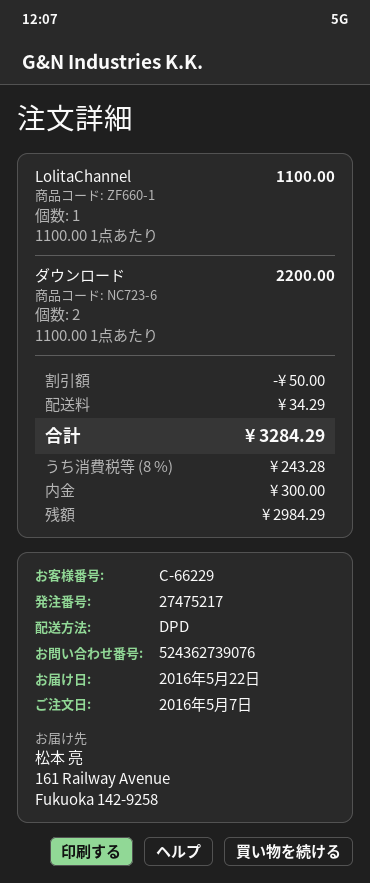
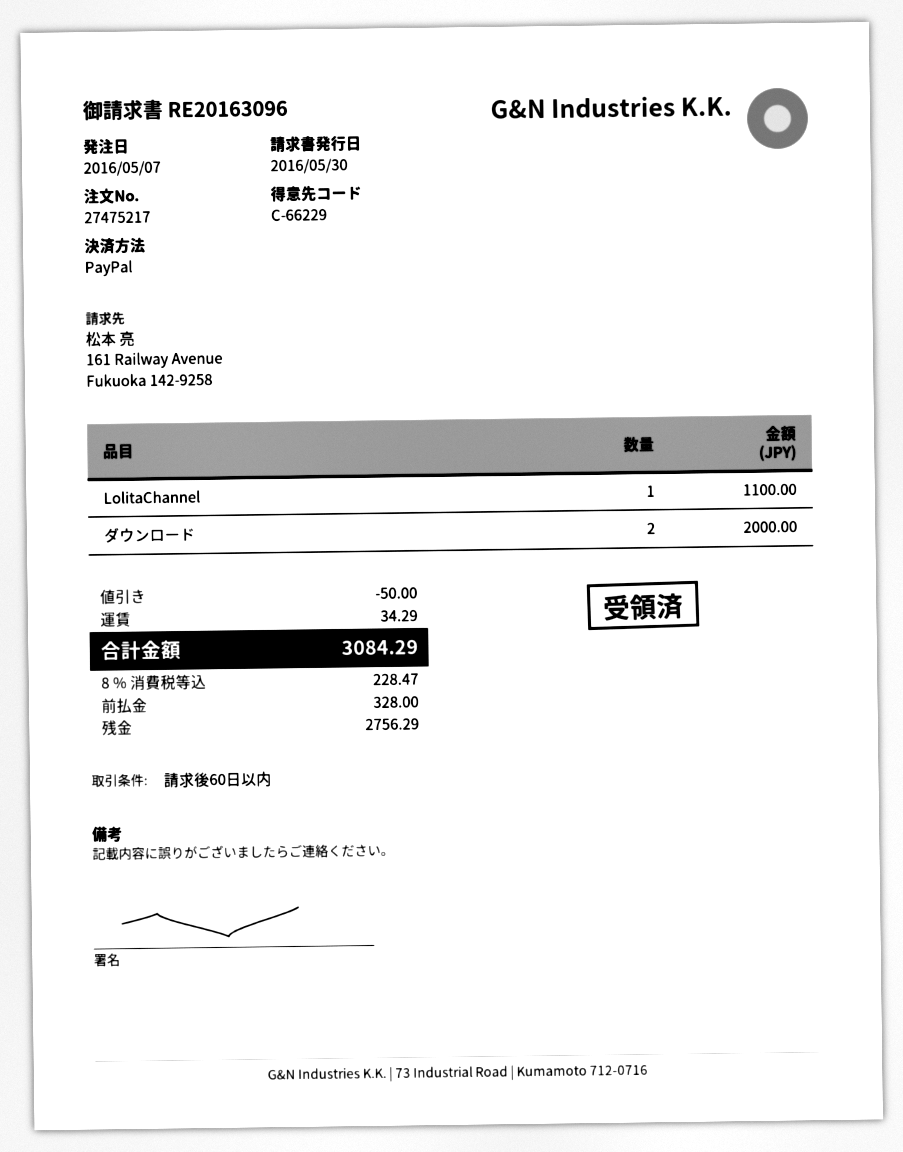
ダウンロード: 2 for 2200.00 -> 2 for 2000.00
tax: 8% = 243.28 -> 8% = 228.47
total: 3284.29 -> 3084.29
deposit: 300.00 -> 328.00
balance: 2984.29 -> 2756.29

